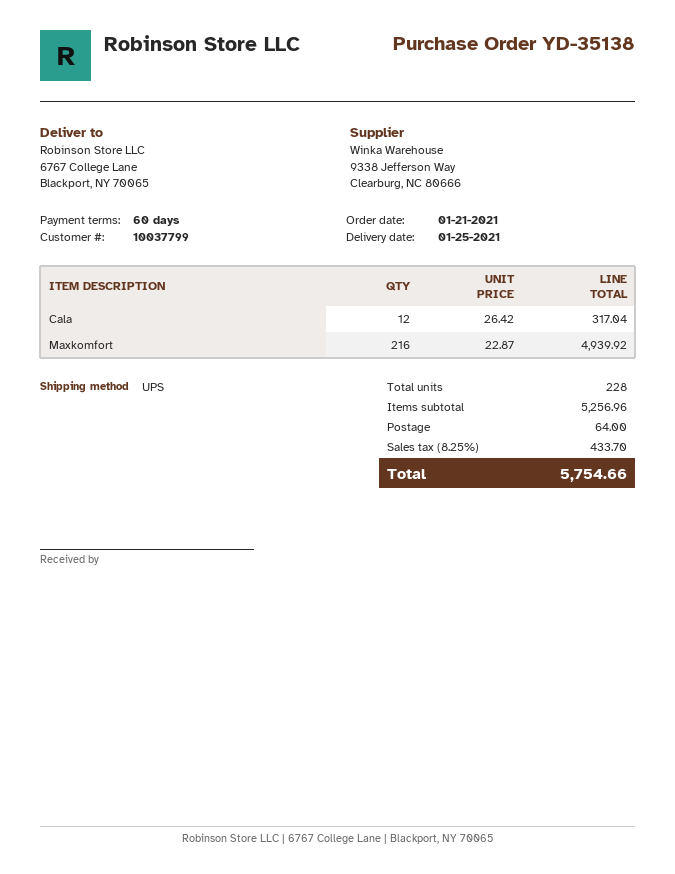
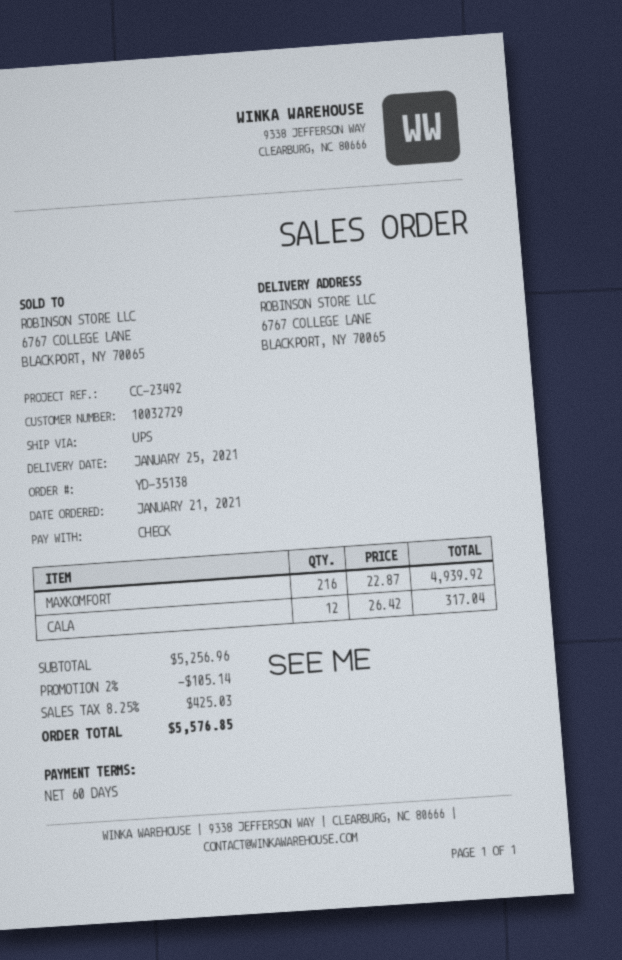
customer number: 10037799 -> 10032729
discount: none -> 2% = 105.14
shipping: 64.00 -> none
tax: 8.25% = 433.70 -> 8.25% = 425.03
total: 5754.66 -> 5576.85

